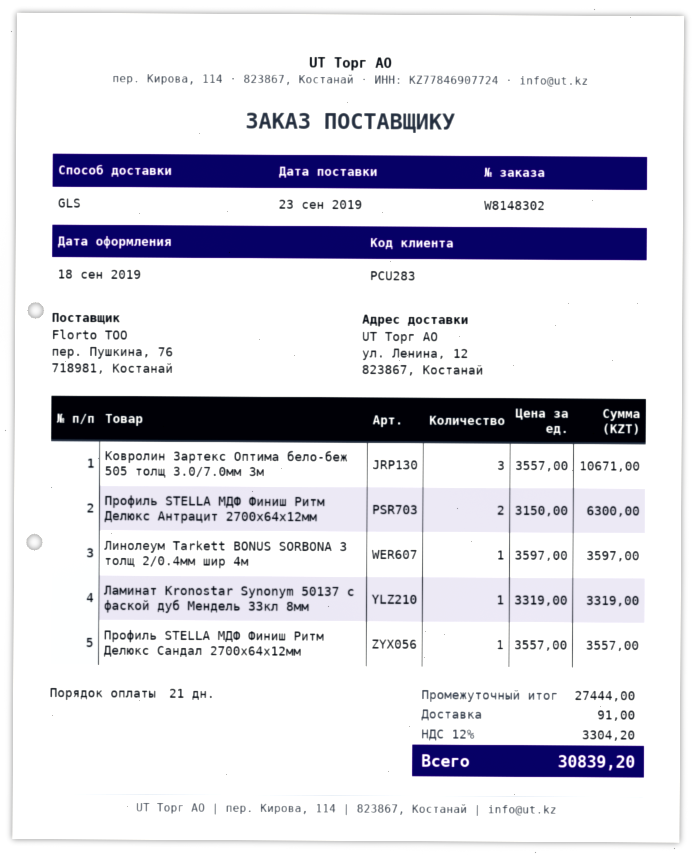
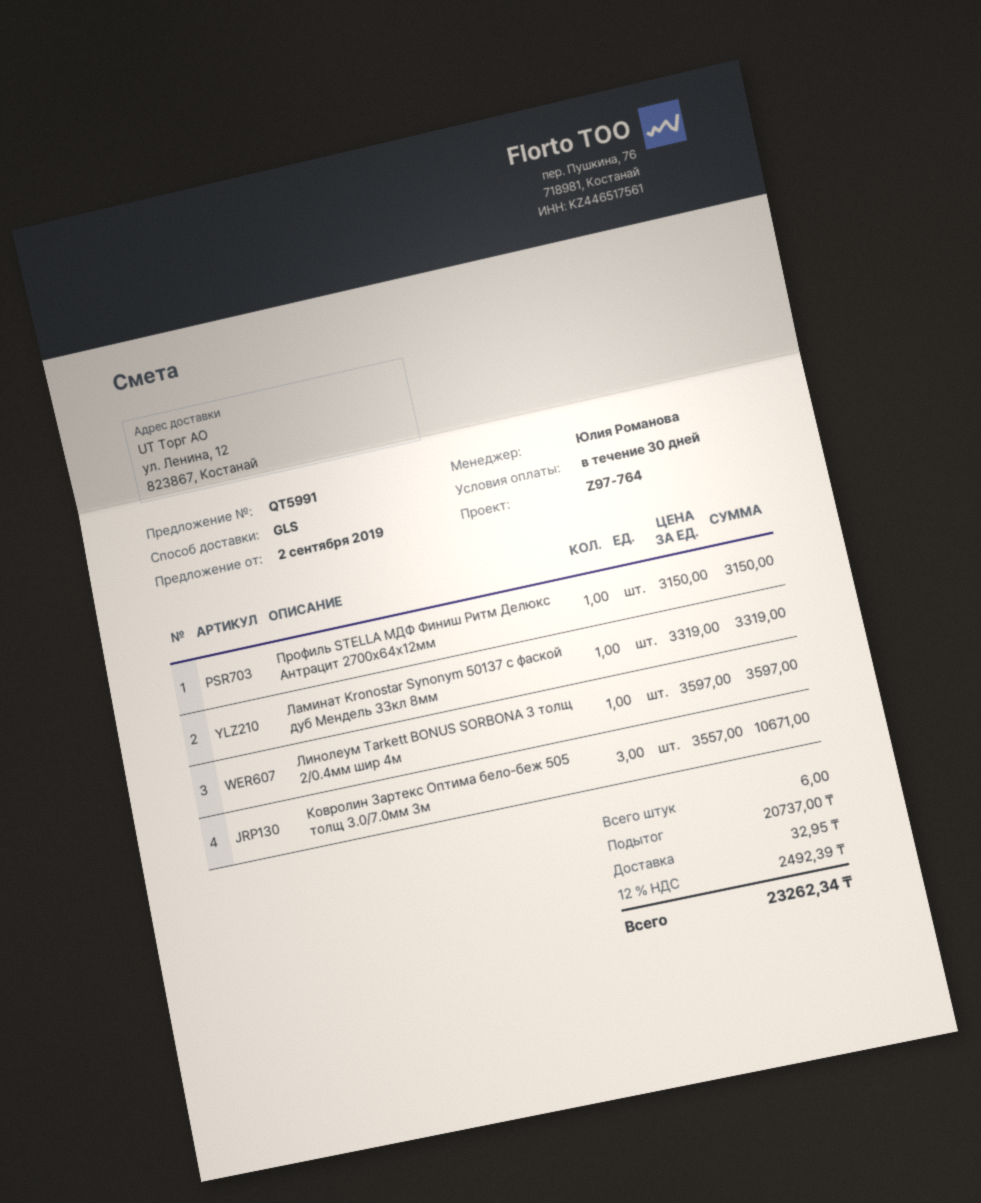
payment terms: 21 days -> 30 days
Профиль STELLA МДФ Финиш Ритм Делюкс Антрацит 2700x64x12мм: 2 x 3150.00 = 6300.00 -> 1 x 3150.00 = 3150.00
Профиль STELLA МДФ Финиш Pитм Делюкс Сандал 2700x64x12мм: 1 x 3557.00 = 3557.00 -> none
subtotal: 27444.00 -> 20737.00
shipping: 91.00 -> 32.95
tax: 12% = 3304.20 -> 12% = 2492.39
total: 30839.20 -> 23262.34

